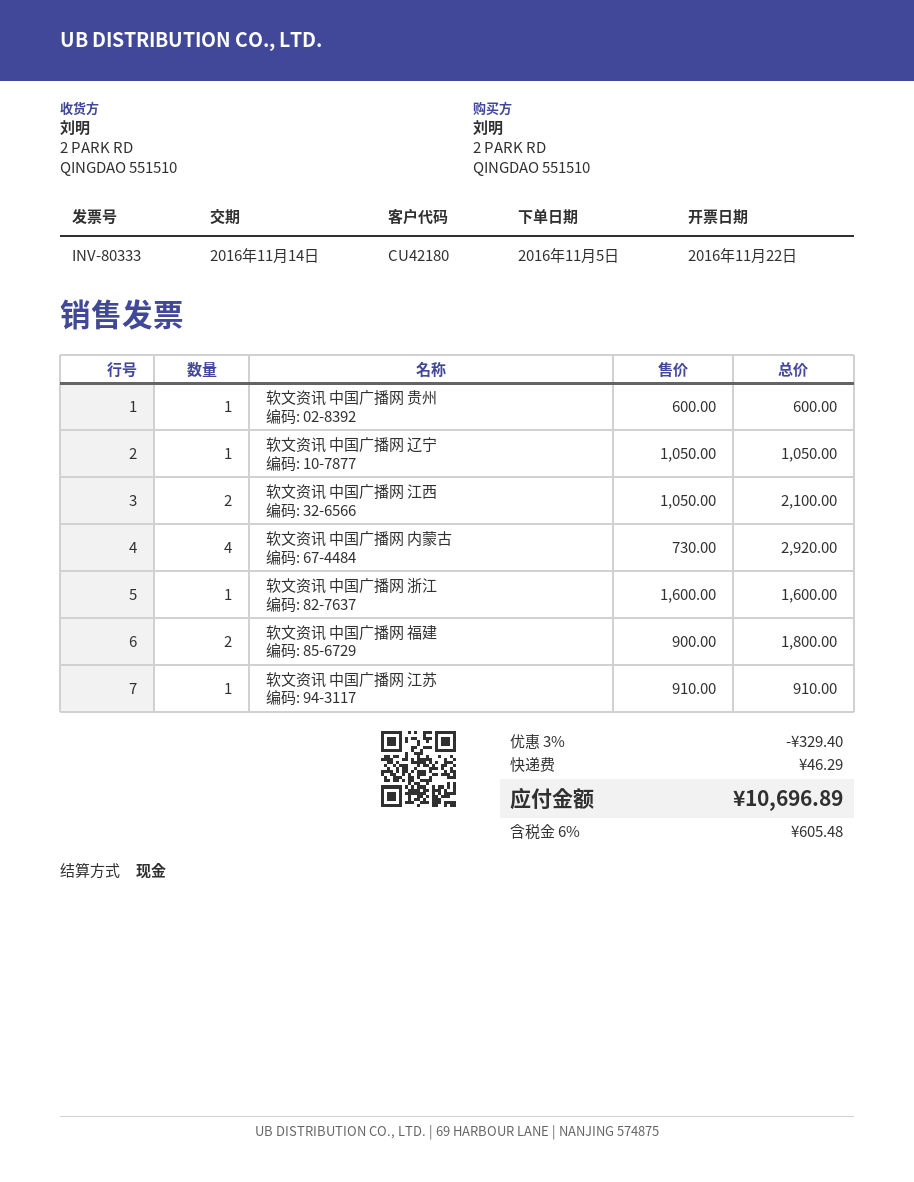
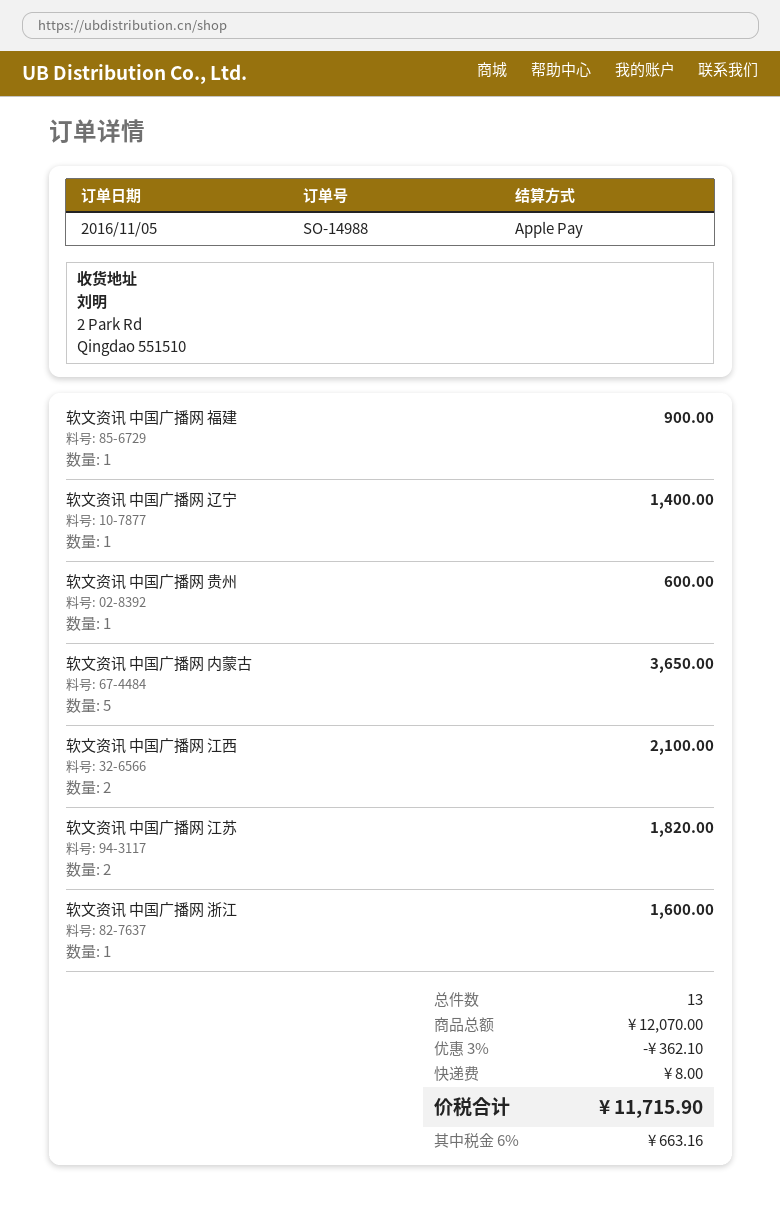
payment method: cash -> Apple Pay
软文资讯 中国广播网 辽宁: 1 for 1050.00 -> 1 for 1400.00
软文资讯 中国广播网 内蒙古: 4 for 2920.00 -> 5 for 3650.00
软文资讯 中国广播网 福建: 2 for 1800.00 -> 1 for 900.00
软文资讯 中国广播网 江苏: 1 for 910.00 -> 2 for 1820.00
discount: 3% = 329.40 -> 3% = 362.10
shipping: 46.29 -> 8.00
tax: 6% = 605.48 -> 6% = 663.16
total: 10696.89 -> 11715.90

